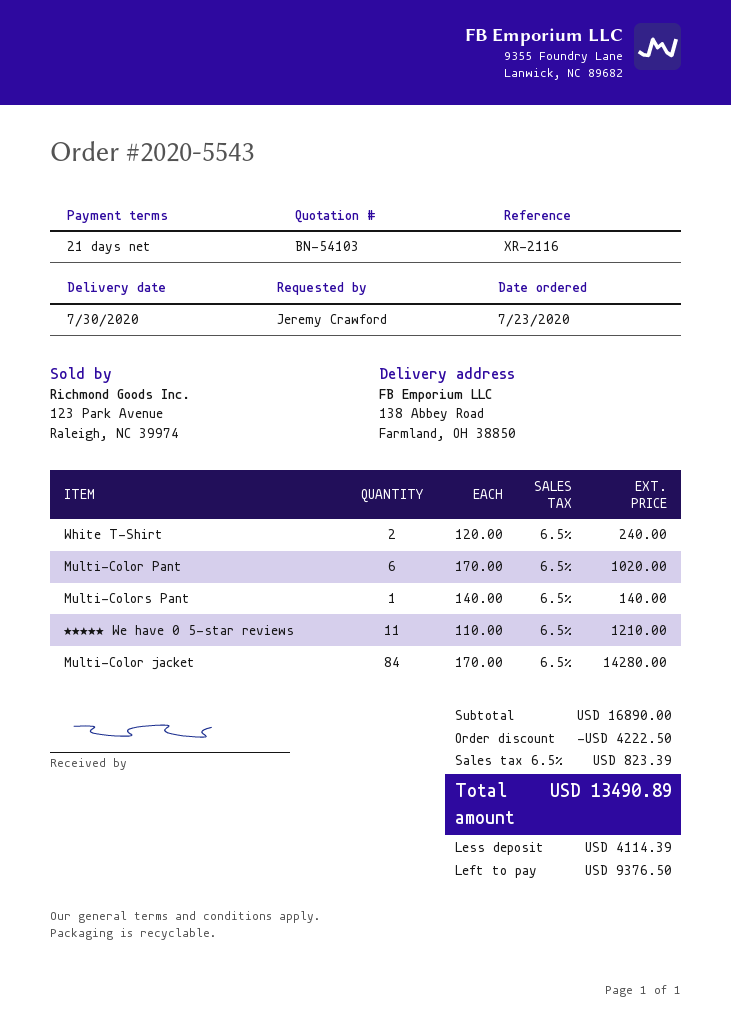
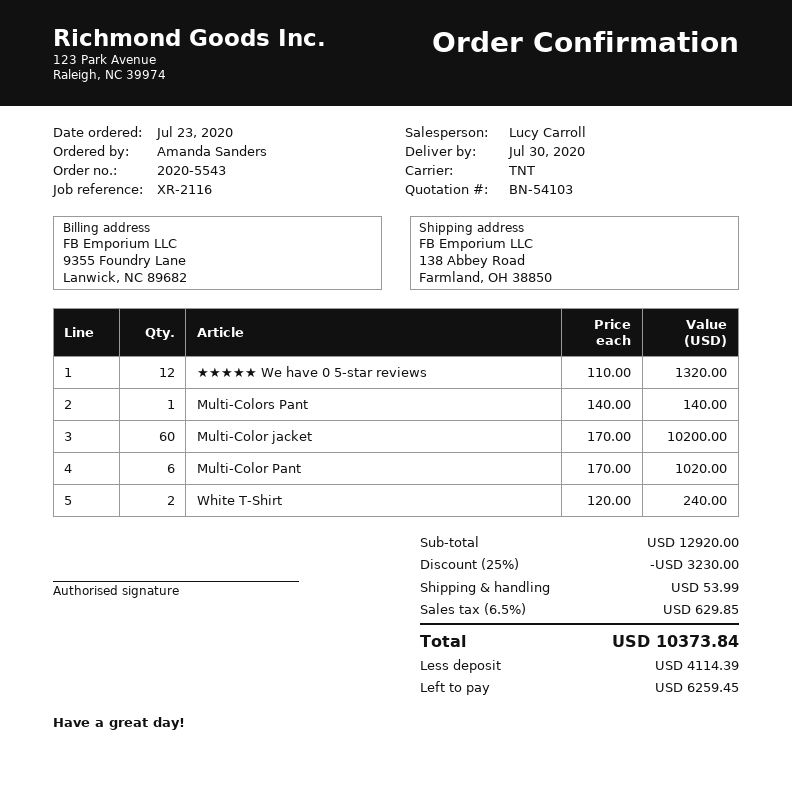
ordered by: Jeremy Crawford -> Amanda Sanders
★★★★★ We have 0 5-star reviews: 11 x 110.00 = 1210.00 -> 12 x 110.00 = 1320.00
Multi-Color jacket: 84 x 170.00 = 14280.00 -> 60 x 170.00 = 10200.00
subtotal: 16890.00 -> 12920.00
discount: 4222.50 -> 3230.00
shipping: none -> 53.99
tax: 6.5% = 823.39 -> 6.5% = 629.85
total: 13490.89 -> 10373.84
balance: 9376.50 -> 6259.45

